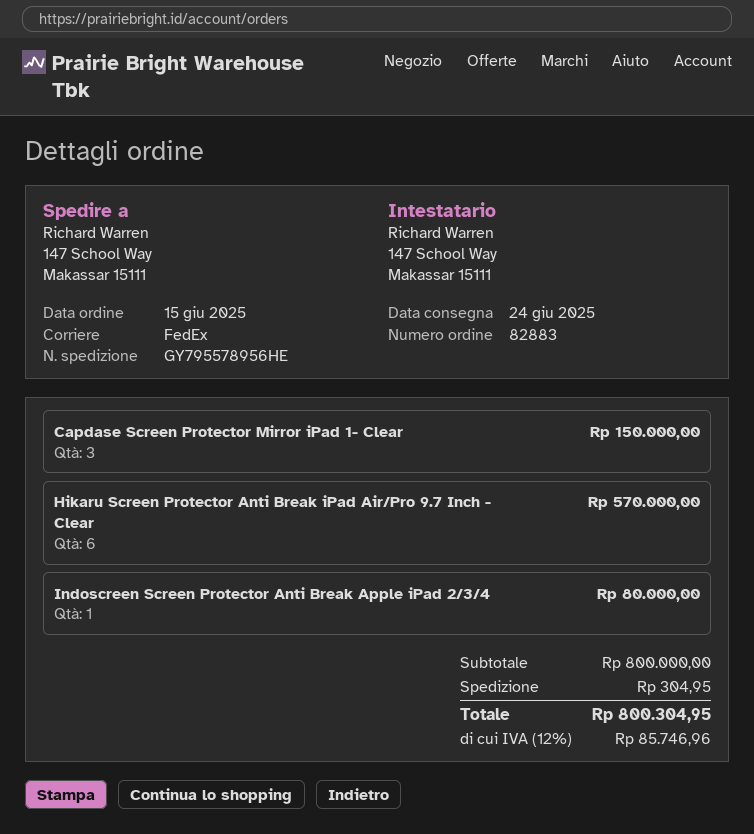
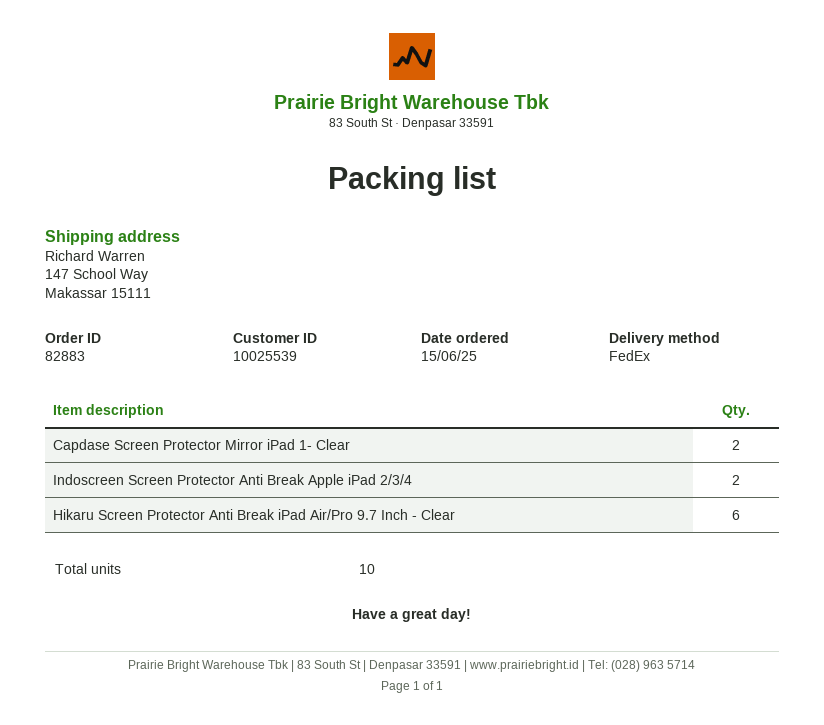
Capdase Screen Protector Mirror iPad 1- Clear: 3 -> 2
Indoscreen Screen Protector Anti Break Apple iPad 2/3/4: 1 -> 2

